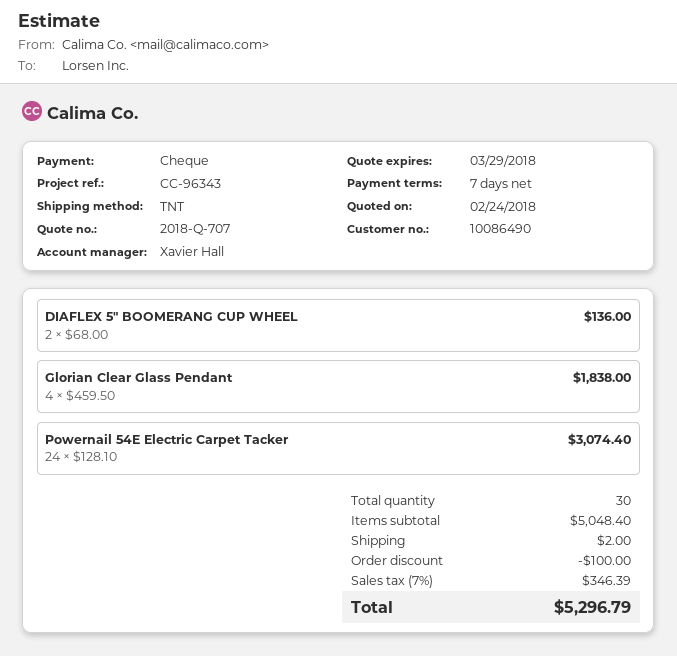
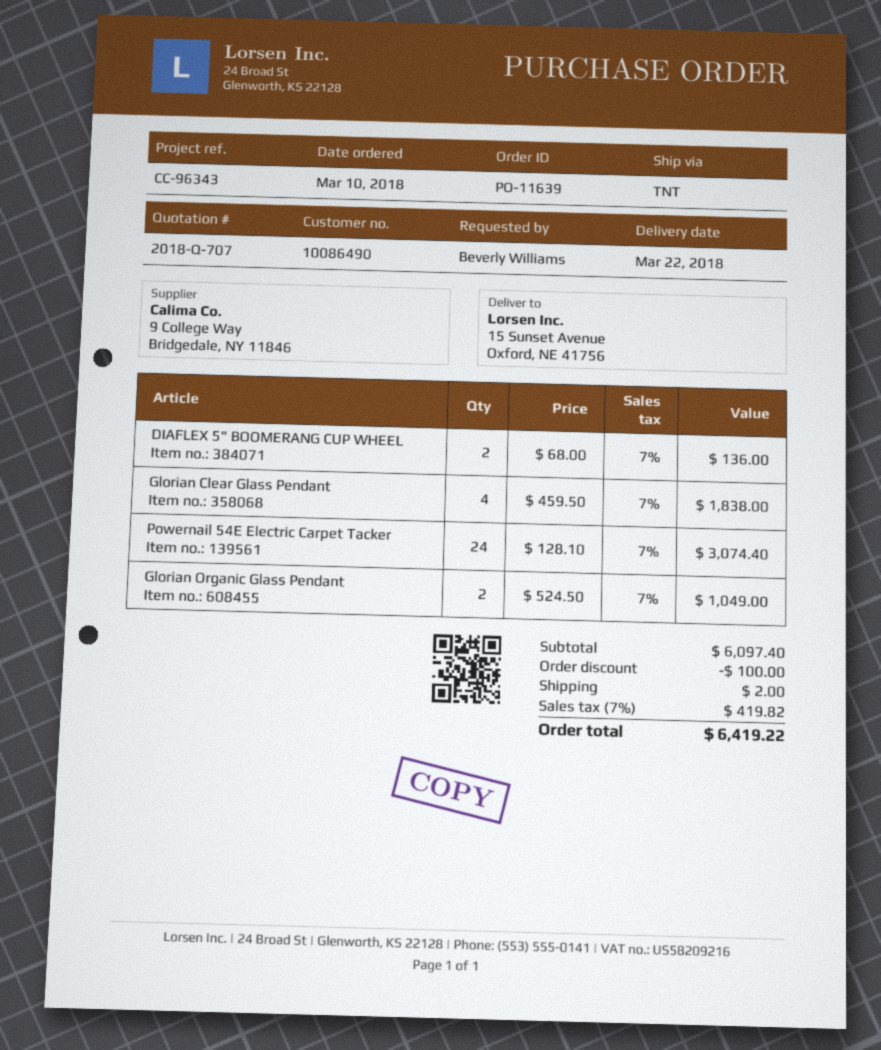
Glorian Organic Glass Pendant: none -> 2 x 524.50 = 1049.00
subtotal: 5048.40 -> 6097.40
tax: 7% = 346.39 -> 7% = 419.82
total: 5296.79 -> 6419.22

